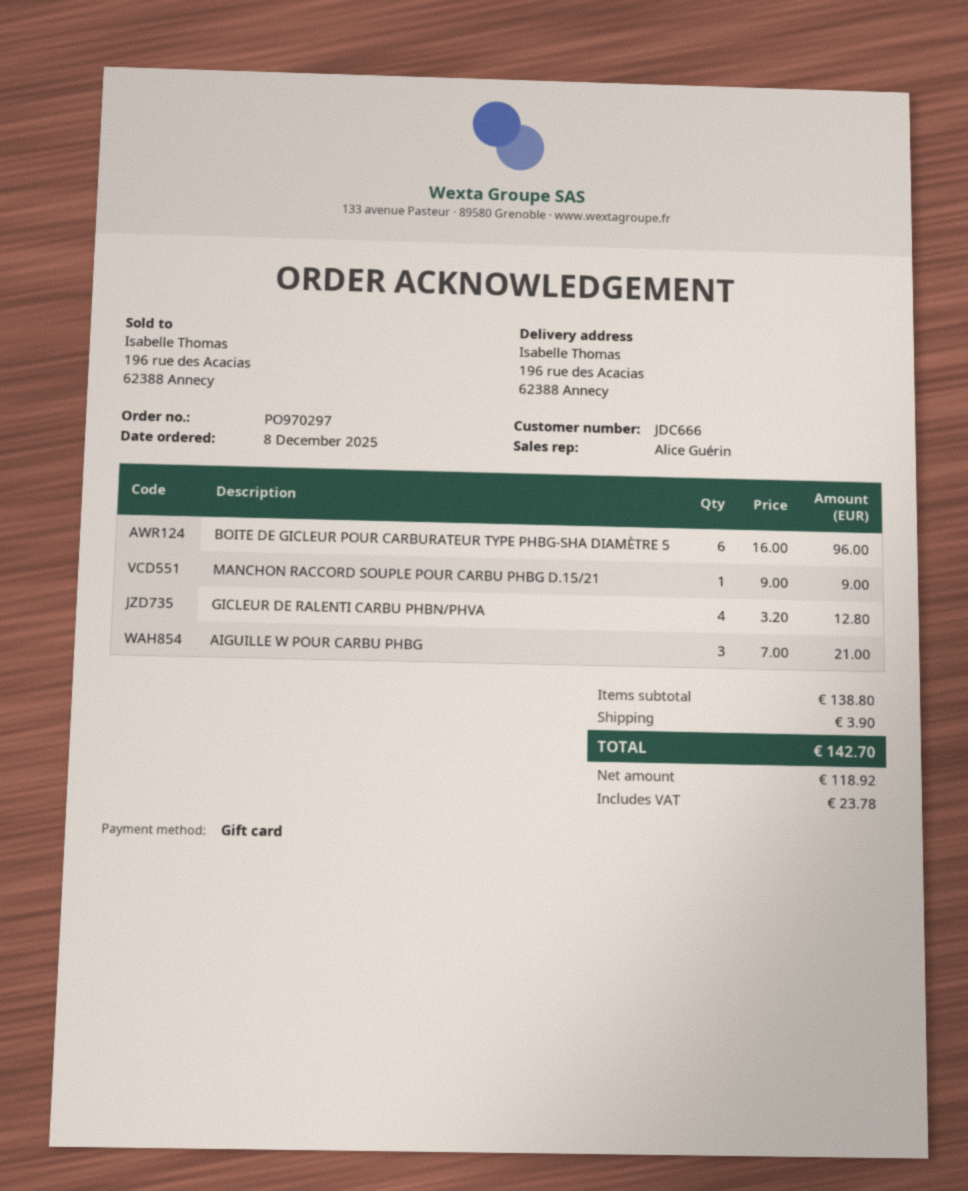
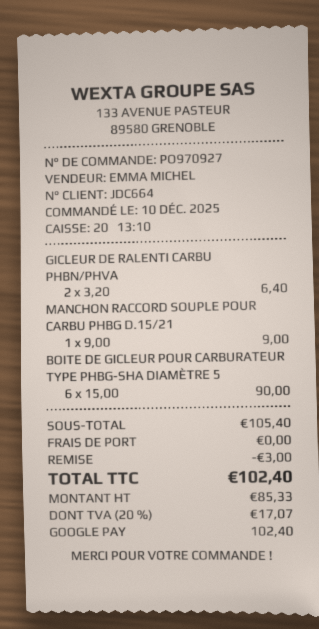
order number: PO970297 -> PO970927
order date: 2025-12-08 -> 2025-12-10
customer number: JDC666 -> JDC664
sales rep: Alice Guérin -> EMMA MICHEL
payment method: gift card -> Google Pay
BOITE DE GICLEUR POUR CARBURATEUR TYPE PHBG-SHA DIAMÈTRE 5: 6 x 16.00 = 96.00 -> 6 x 15.00 = 90.00
GICLEUR DE RALENTI CARBU PHBN/PHVA: 4 x 3.20 = 12.80 -> 2 x 3.20 = 6.40
AIGUILLE W POUR CARBU PHBG: 3 x 7.00 = 21.00 -> none
subtotal: 138.80 -> 105.40
discount: none -> 3.00
shipping: 3.90 -> 0.00
net: 118.92 -> 85.33
tax: 23.78 -> 17.07
total: 142.70 -> 102.40

